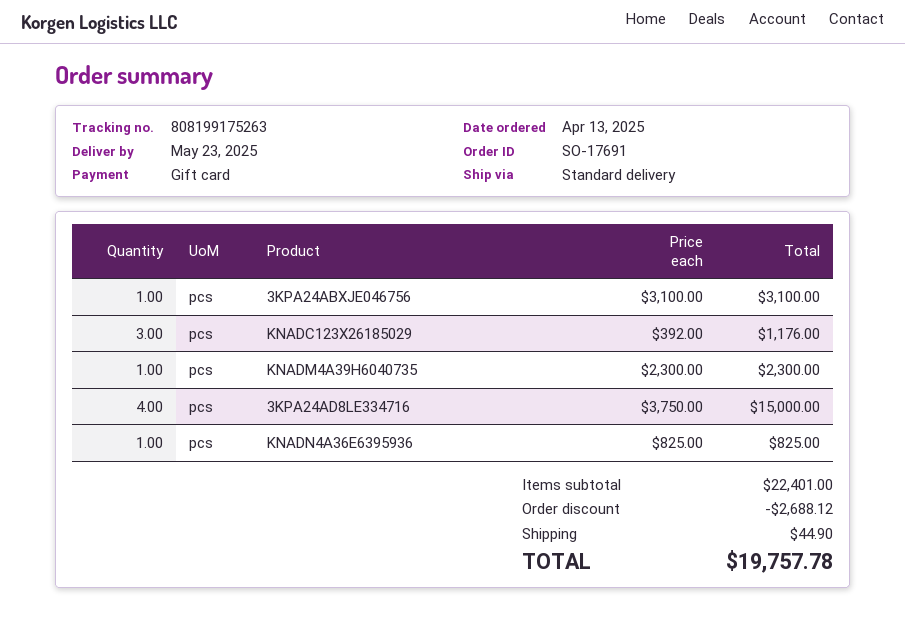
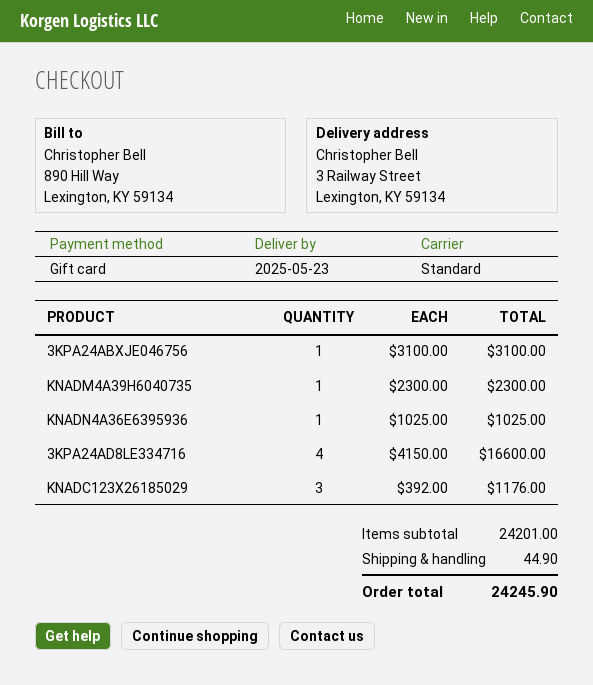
3KPA24AD8LE334716: 4 x 3750.00 = 15000.00 -> 4 x 4150.00 = 16600.00
KNADN4A36E6395936: 1 x 825.00 = 825.00 -> 1 x 1025.00 = 1025.00
subtotal: 22401.00 -> 24201.00
discount: 2688.12 -> none
total: 19757.78 -> 24245.90

